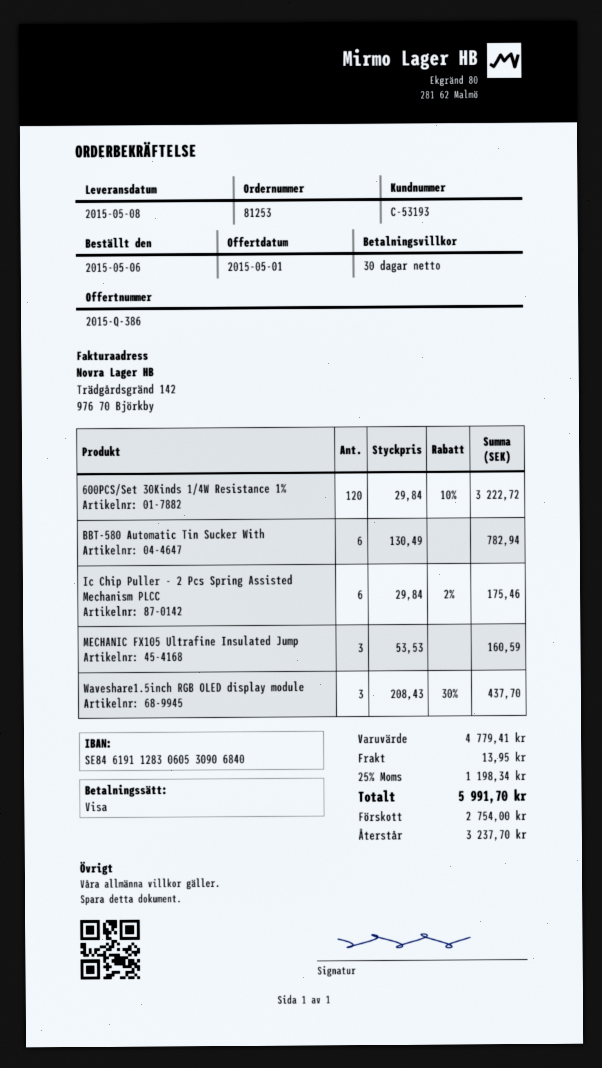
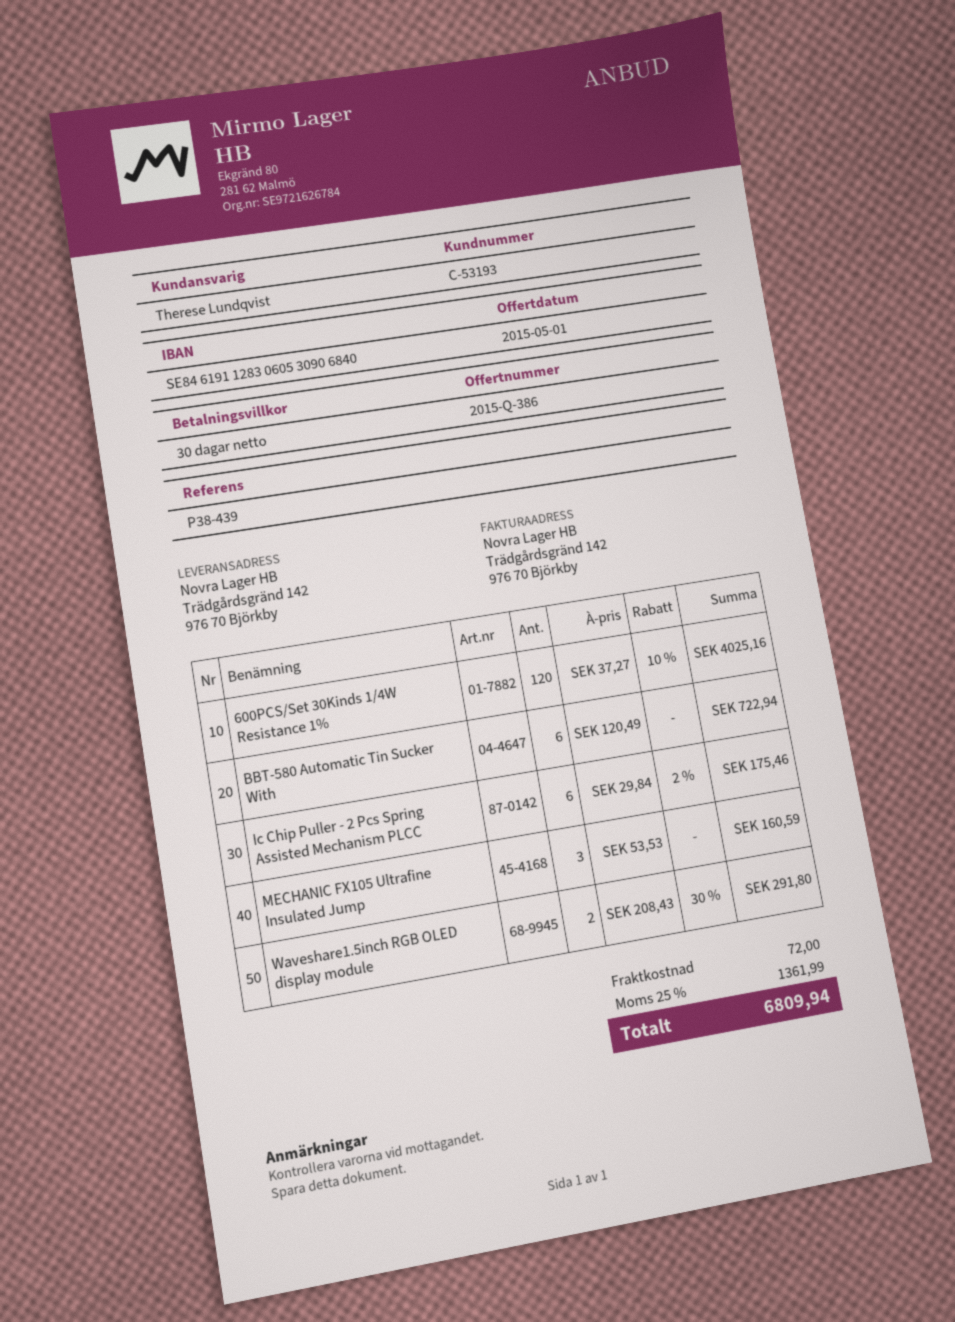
600PCS/Set 30Kinds 1/4W Resistance 1%: 120 x 29.84 - 10% = 3222.72 -> 120 x 37.27 - 10% = 4025.16
BBT-580 Automatic Tin Sucker With: 6 x 130.49 = 782.94 -> 6 x 120.49 = 722.94
Waveshare1.5inch RGB OLED display module: 3 x 208.43 - 30% = 437.70 -> 2 x 208.43 - 30% = 291.80
shipping: 13.95 -> 72.00
tax: 25% = 1198.34 -> 25% = 1361.99
total: 5991.70 -> 6809.94

